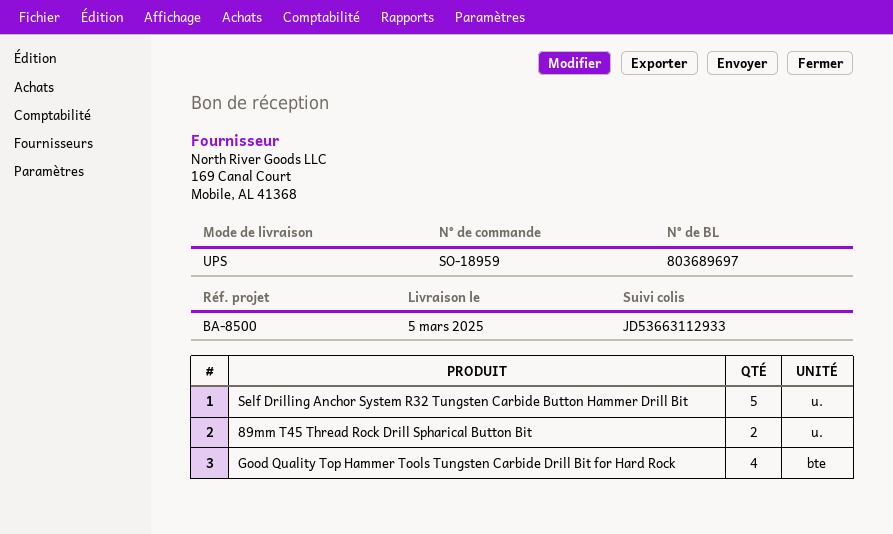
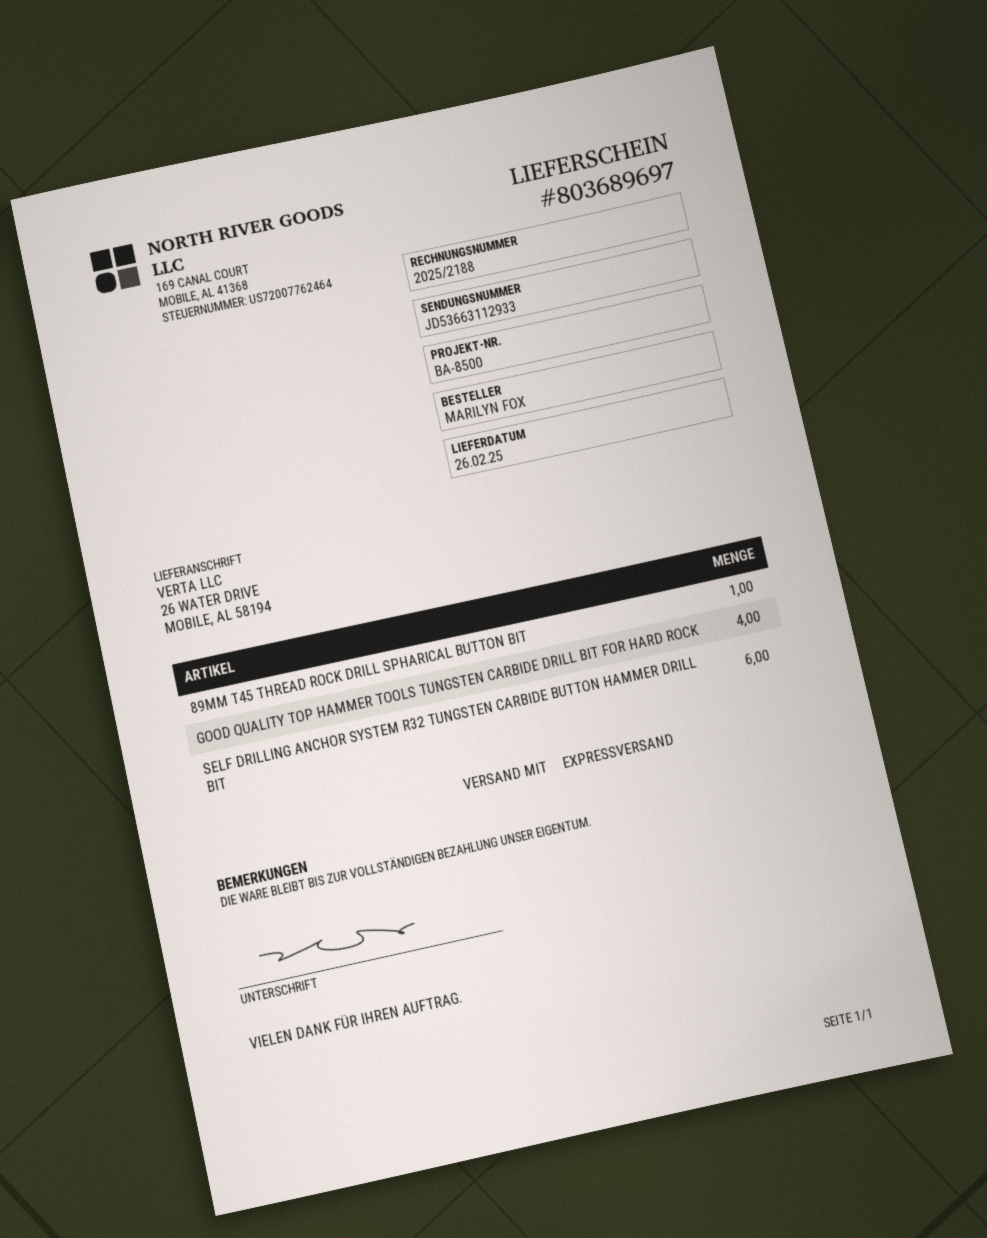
delivery date: 2025-03-05 -> 2025-02-26
shipping method: UPS -> express
Self Drilling Anchor System R32 Tungsten Carbide Button Hammer Drill Bit: 5 -> 6
89mm T45 Thread Rock Drill Spharical Button Bit: 2 -> 1

